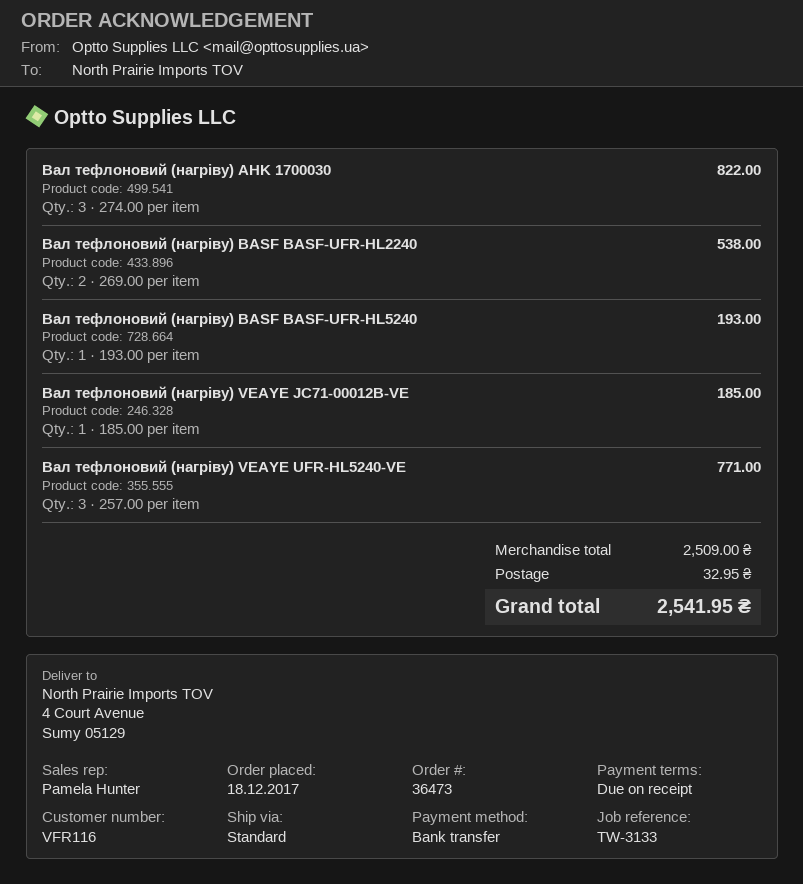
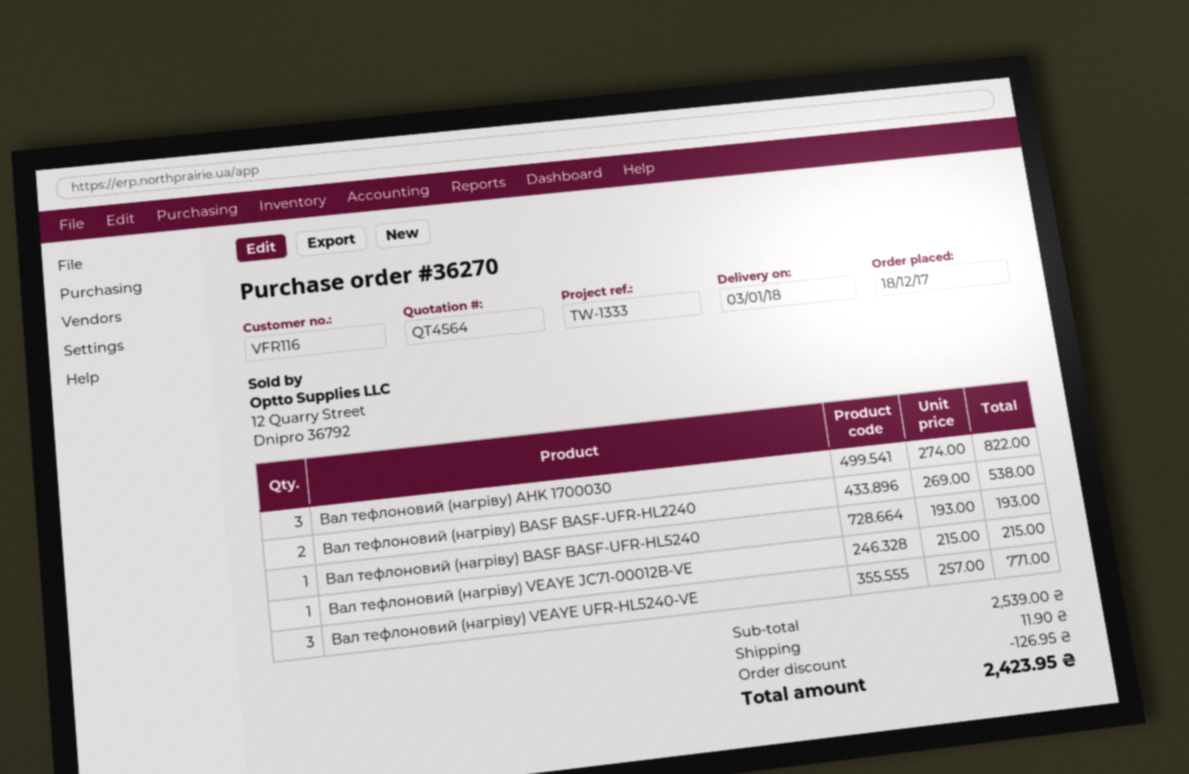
order number: 36473 -> 36270
reference: TW-3133 -> TW-1333
Вал тефлоновий (нагріву) VEAYE JC71-00012B-VE: 1 x 185.00 = 185.00 -> 1 x 215.00 = 215.00
subtotal: 2509.00 -> 2539.00
discount: none -> 126.95
shipping: 32.95 -> 11.90
total: 2541.95 -> 2423.95

